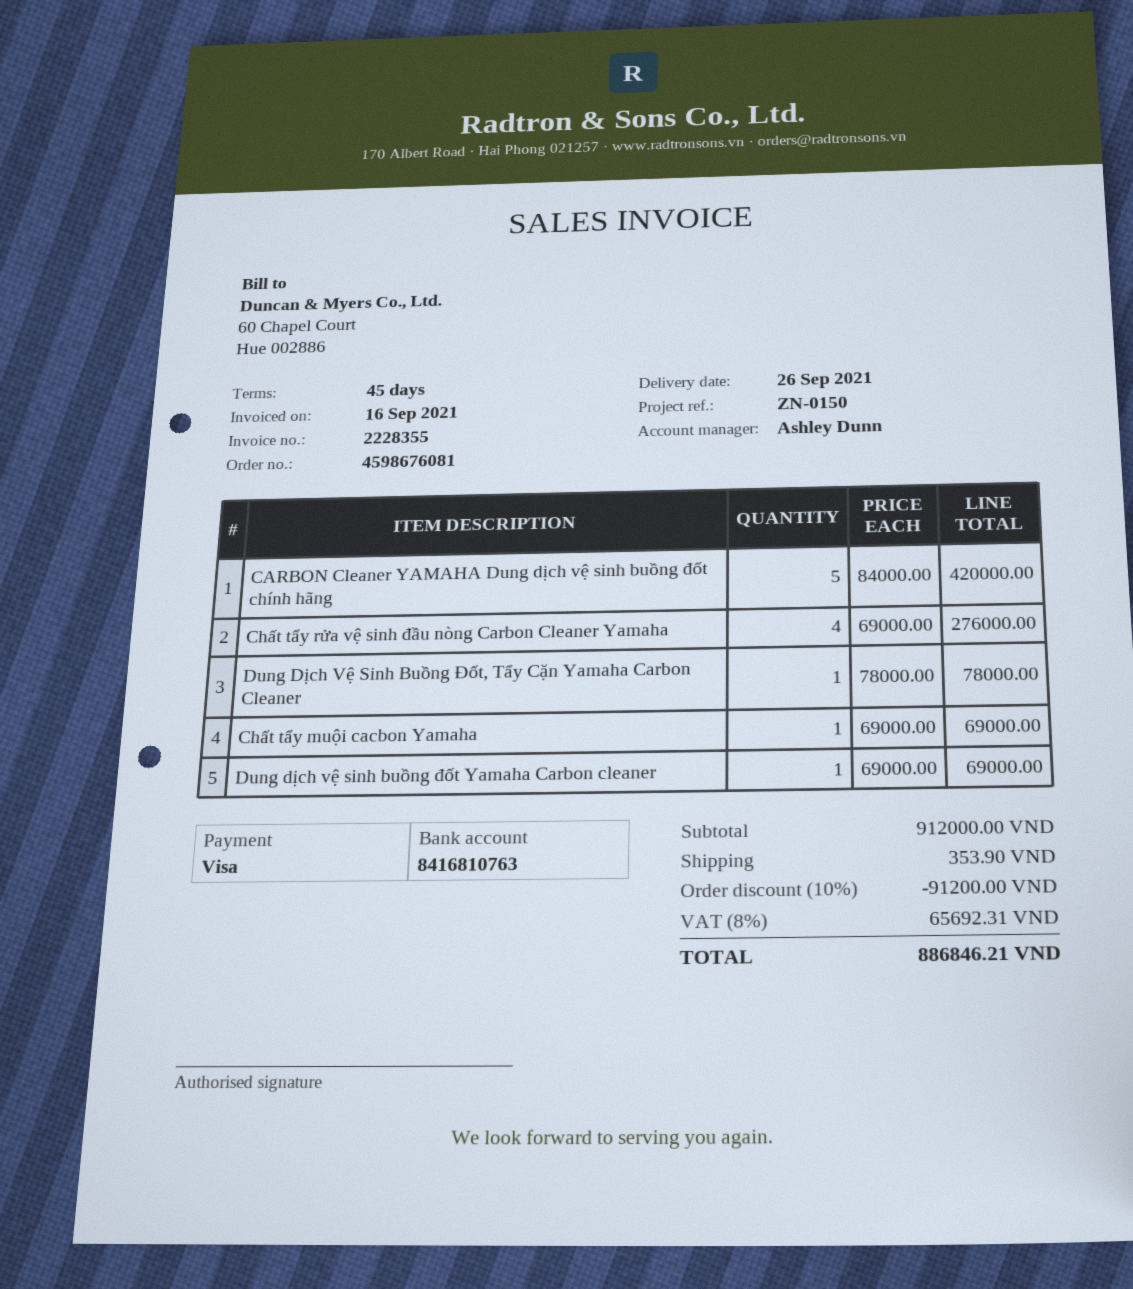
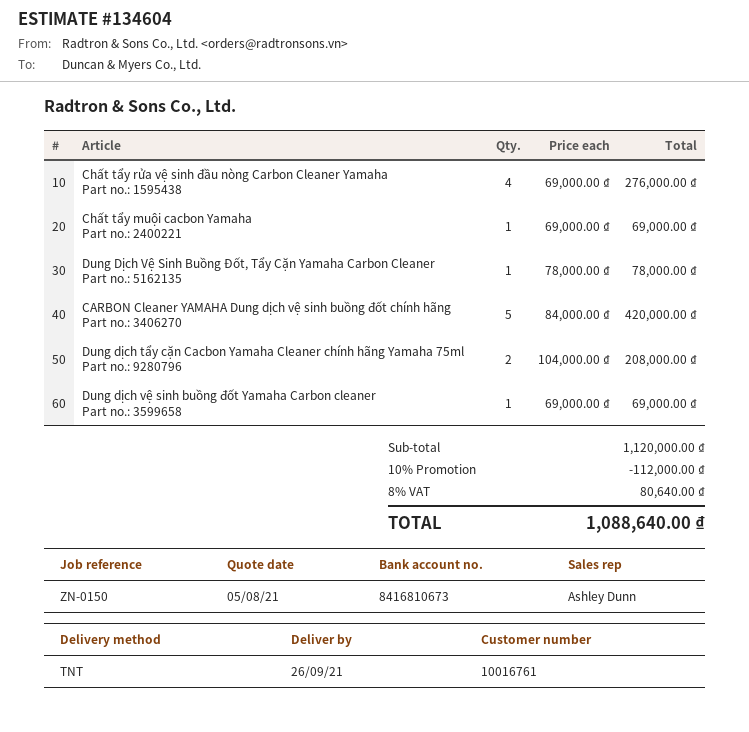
bank account: 8416810763 -> 8416810673
Dung dịch tẩy cặn Cacbon Yamaha Cleaner chính hãng Yamaha 75ml: none -> 2 x 104000.00 = 208000.00
subtotal: 912000.00 -> 1120000.00
discount: 10% = 91200.00 -> 10% = 112000.00
shipping: 353.90 -> none
tax: 8% = 65692.31 -> 8% = 80640.00
total: 886846.21 -> 1088640.00

